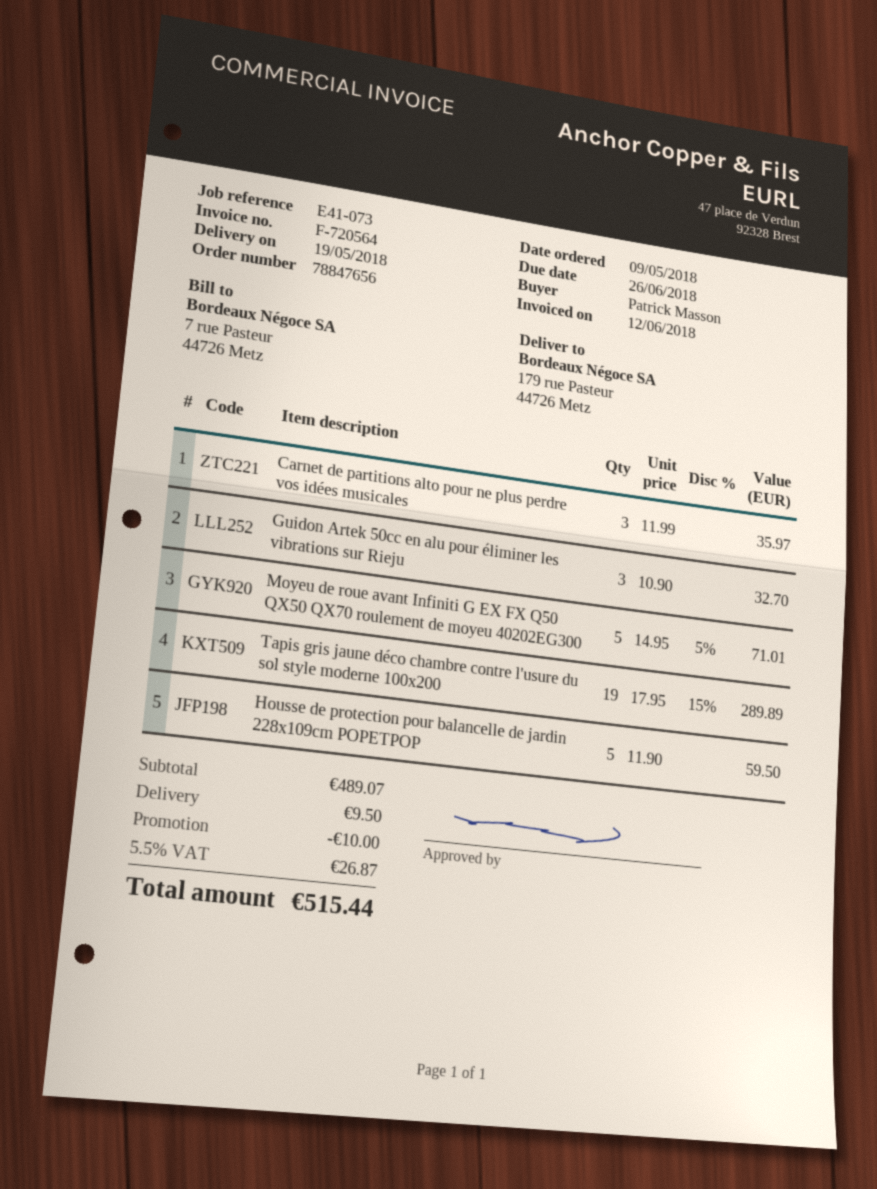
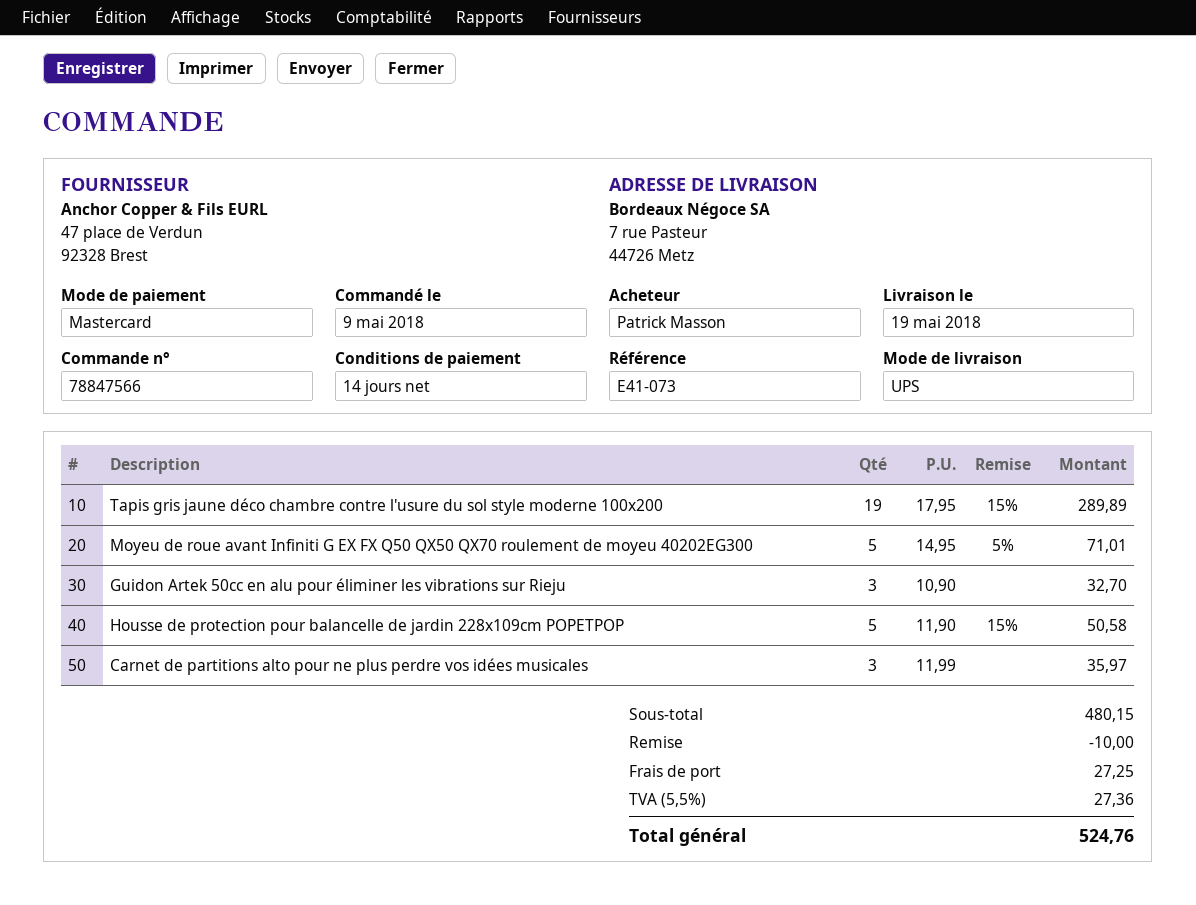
order number: 78847656 -> 78847566
ship to: 179 rue Pasteur, 44726 Metz -> 7 rue Pasteur, 44726 Metz
Housse de protection pour balancelle de jardin 228x109cm POPETPOP: 5 x 11.90 = 59.50 -> 5 x 11.90 - 15% = 50.58
subtotal: 489.07 -> 480.15
shipping: 9.50 -> 27.25
tax: 5.5% = 26.87 -> 5.5% = 27.36
total: 515.44 -> 524.76

